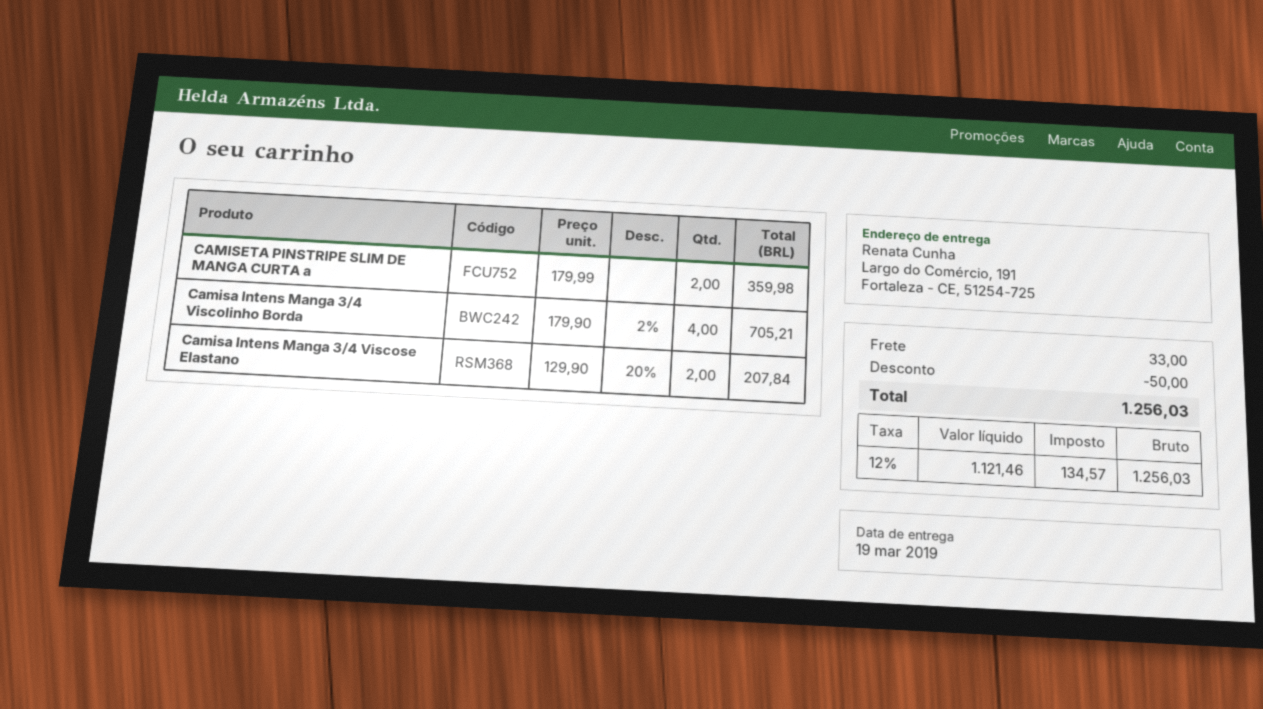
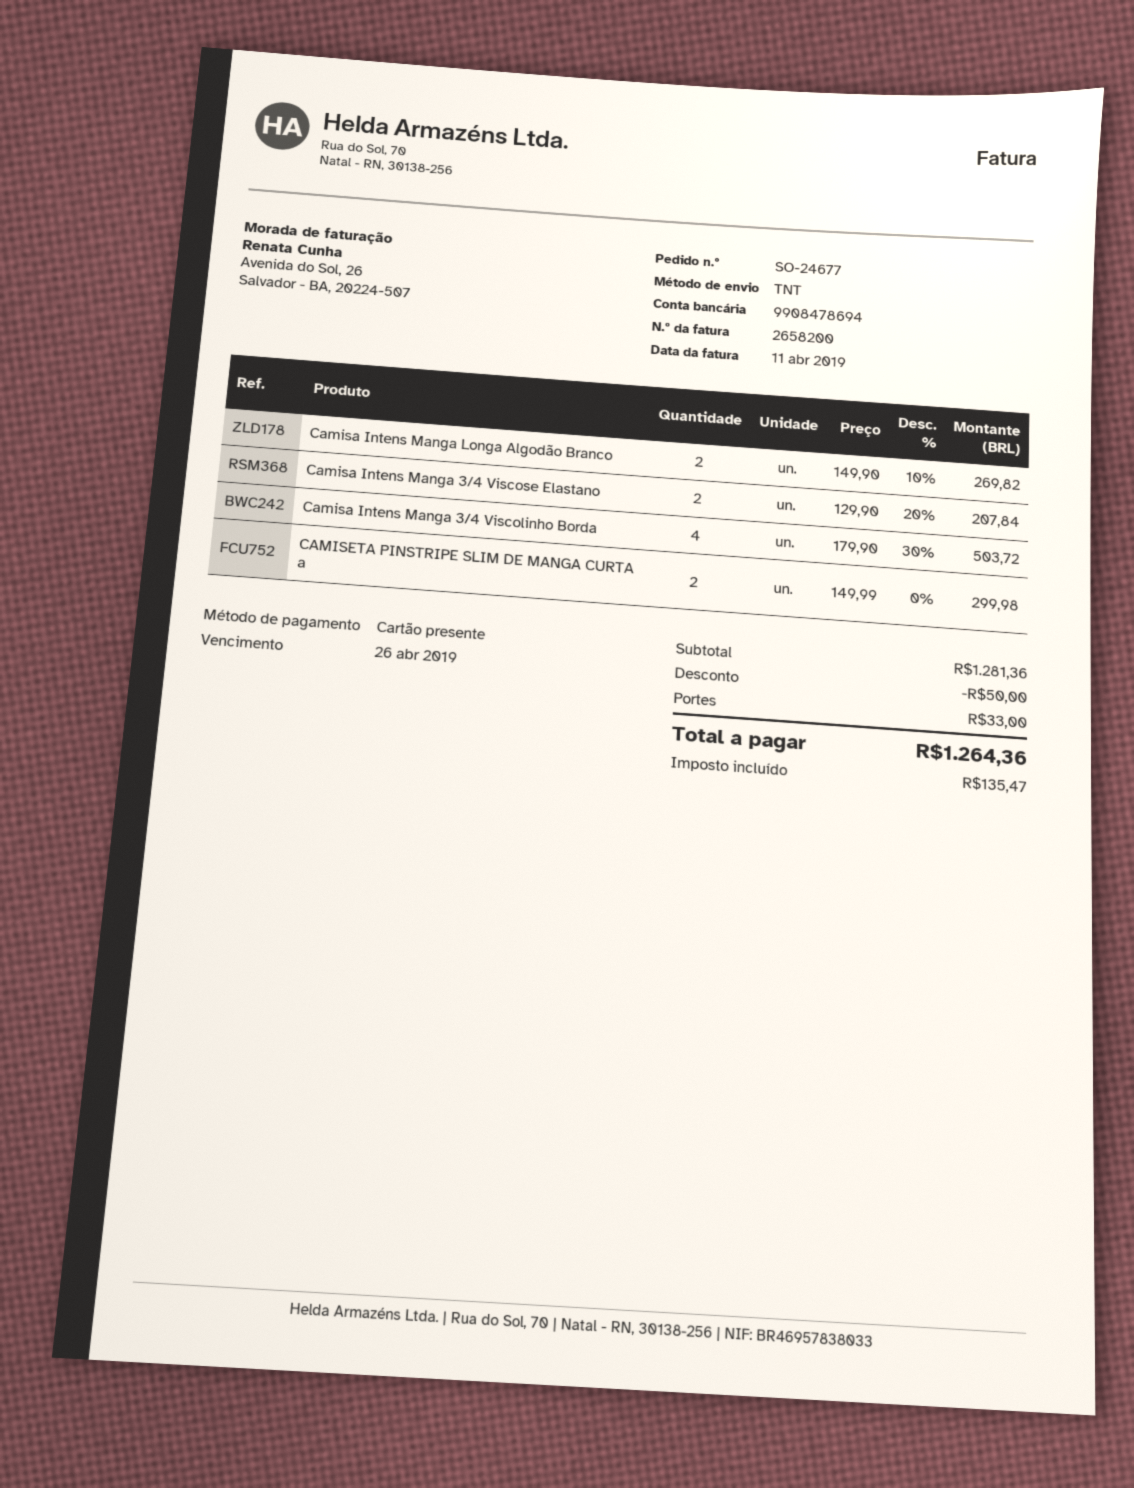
CAMISETA PINSTRIPE SLIM DE MANGA CURTA a: 2 x 179.99 = 359.98 -> 2 x 149.99 = 299.98
Camisa Intens Manga 3/4 Viscolinho Borda: 4 x 179.90 - 2% = 705.21 -> 4 x 179.90 - 30% = 503.72
Camisa Intens Manga Longa Algodão Branco: none -> 2 x 149.90 - 10% = 269.82
tax: 134.57 -> 135.47
total: 1256.03 -> 1264.36

